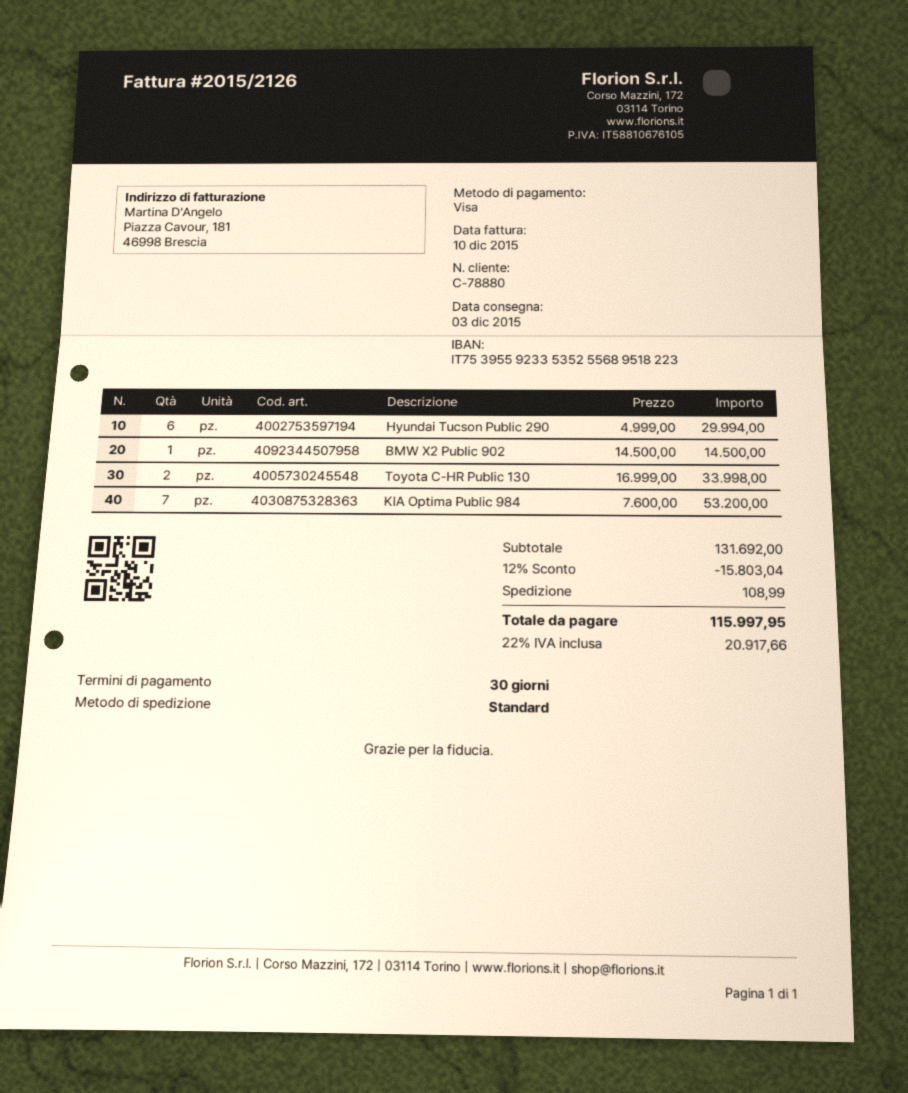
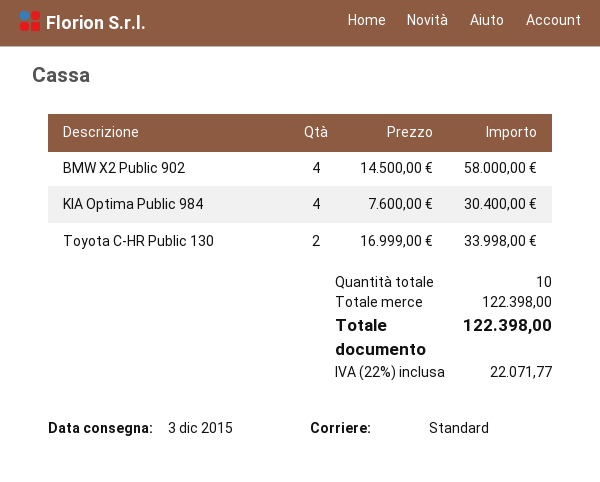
Hyundai Tucson Public 290: 6 x 4999.00 = 29994.00 -> none
BMW X2 Public 902: 1 x 14500.00 = 14500.00 -> 4 x 14500.00 = 58000.00
KIA Optima Public 984: 7 x 7600.00 = 53200.00 -> 4 x 7600.00 = 30400.00
subtotal: 131692.00 -> 122398.00
discount: 12% = 15803.04 -> none
shipping: 108.99 -> none
tax: 22% = 20917.66 -> 22% = 22071.77
total: 115997.95 -> 122398.00

